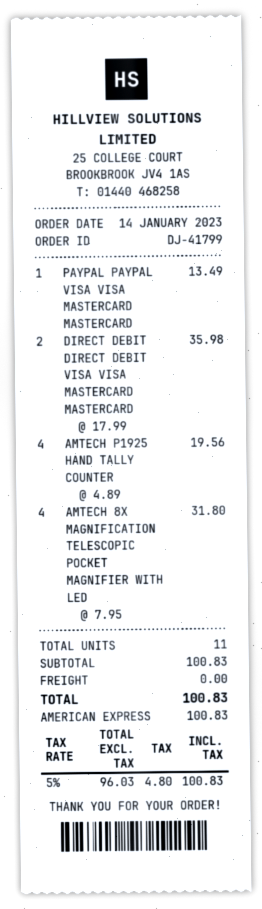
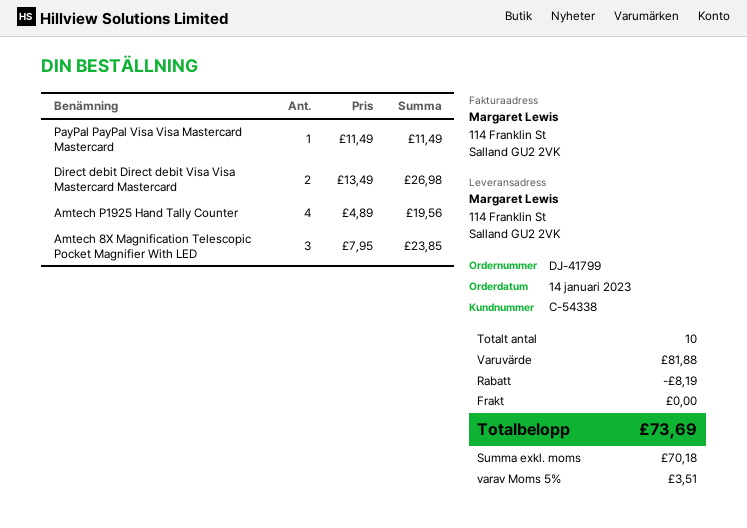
PAYPAL PAYPAL VISA VISA MASTERCARD MASTERCARD: 1 x 13.49 = 13.49 -> 1 x 11.49 = 11.49
DIRECT DEBIT DIRECT DEBIT VISA VISA MASTERCARD MASTERCARD: 2 x 17.99 = 35.98 -> 2 x 13.49 = 26.98
AMTECH 8X MAGNIFICATION TELESCOPIC POCKET MAGNIFIER WITH LED: 4 x 7.95 = 31.80 -> 3 x 7.95 = 23.85
total quantity: 11 -> 10
subtotal: 100.83 -> 81.88
discount: none -> 8.19
net: 96.03 -> 70.18
tax: 5% = 4.80 -> 5% = 3.51
total: 100.83 -> 73.69

